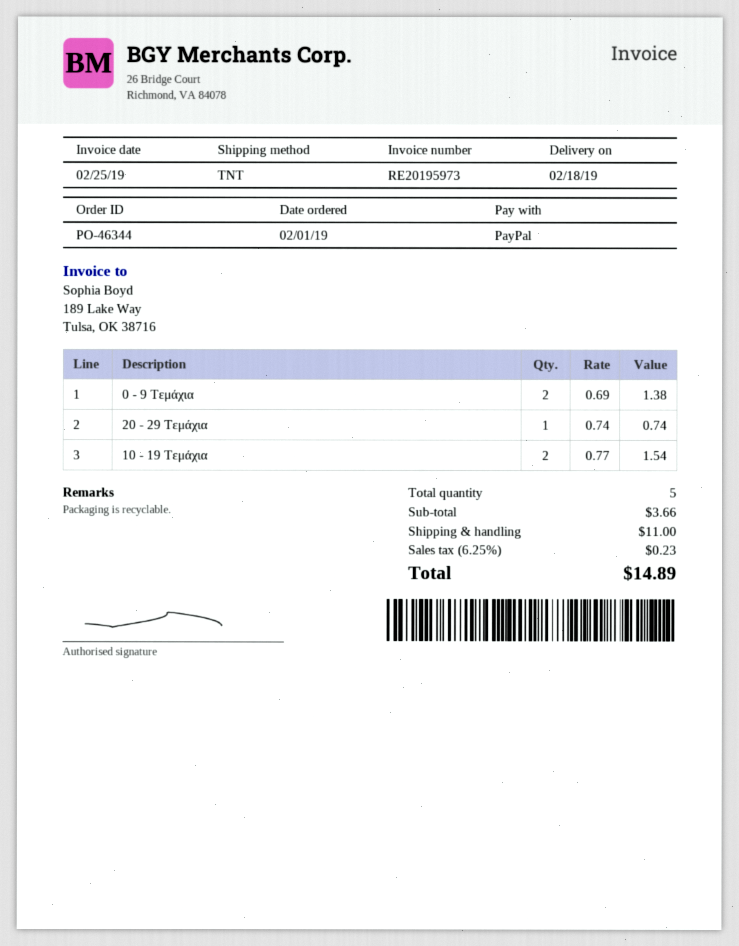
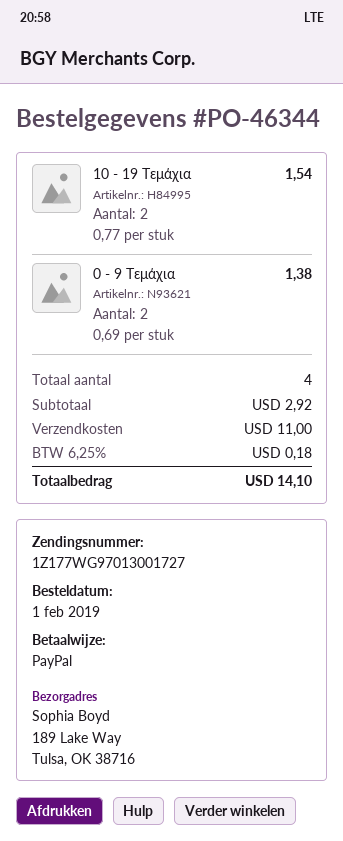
20 - 29 Τεμάχια: 1 x 0.74 = 0.74 -> none
total quantity: 5 -> 4
subtotal: 3.66 -> 2.92
tax: 6.25% = 0.23 -> 6.25% = 0.18
total: 14.89 -> 14.10

